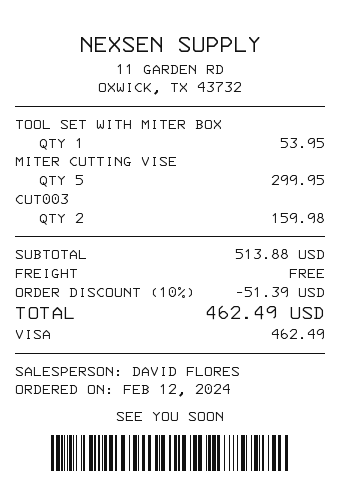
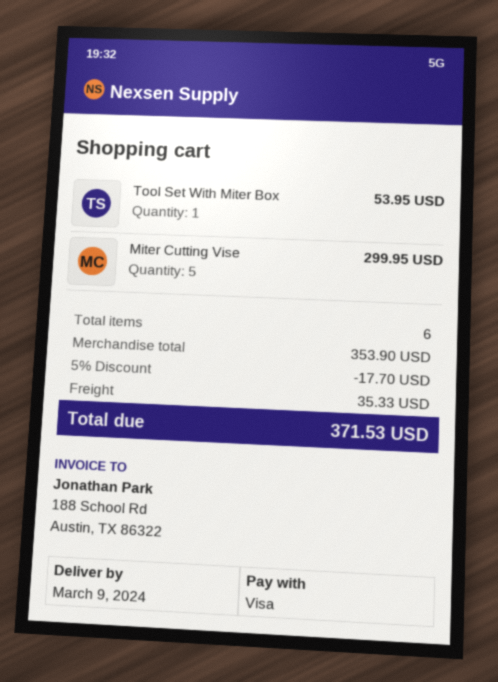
CUT003: 2 for 159.98 -> none
subtotal: 513.88 -> 353.90
discount: 10% = 51.39 -> 5% = 17.70
shipping: 0.00 -> 35.33
total: 462.49 -> 371.53

